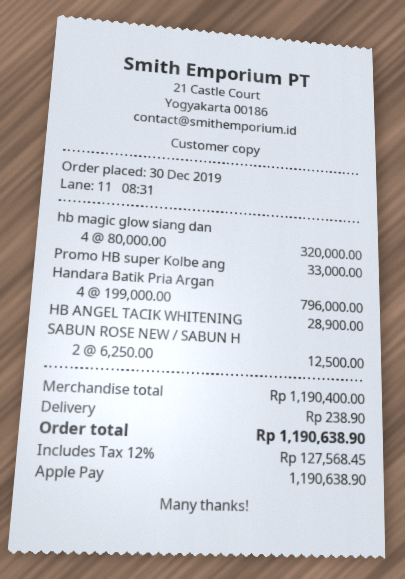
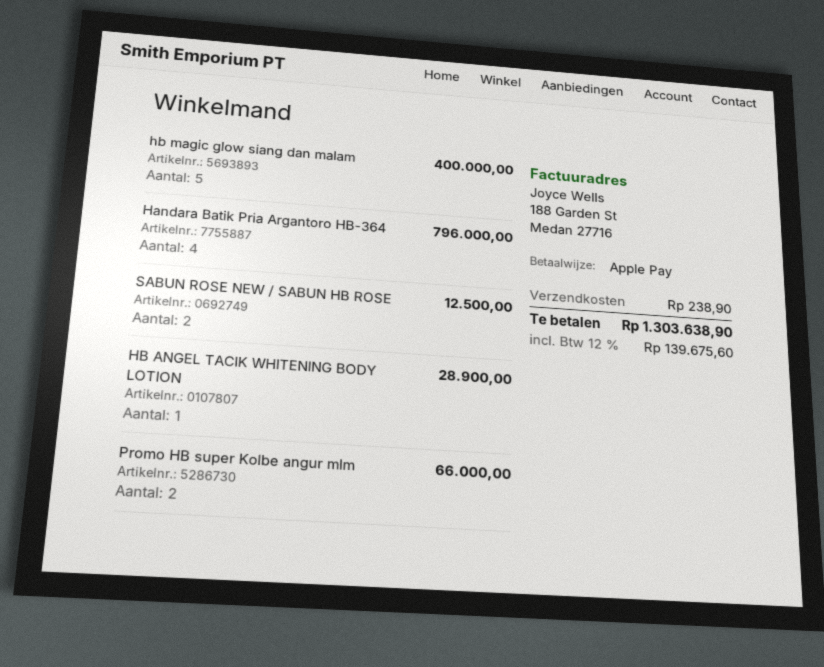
hb magic glow siang dan: 4 for 320000.00 -> 5 for 400000.00
Promo HB super Kolbe ang: 1 for 33000.00 -> 2 for 66000.00
tax: 12% = 127568.45 -> 12% = 139675.60
total: 1190638.90 -> 1303638.90

